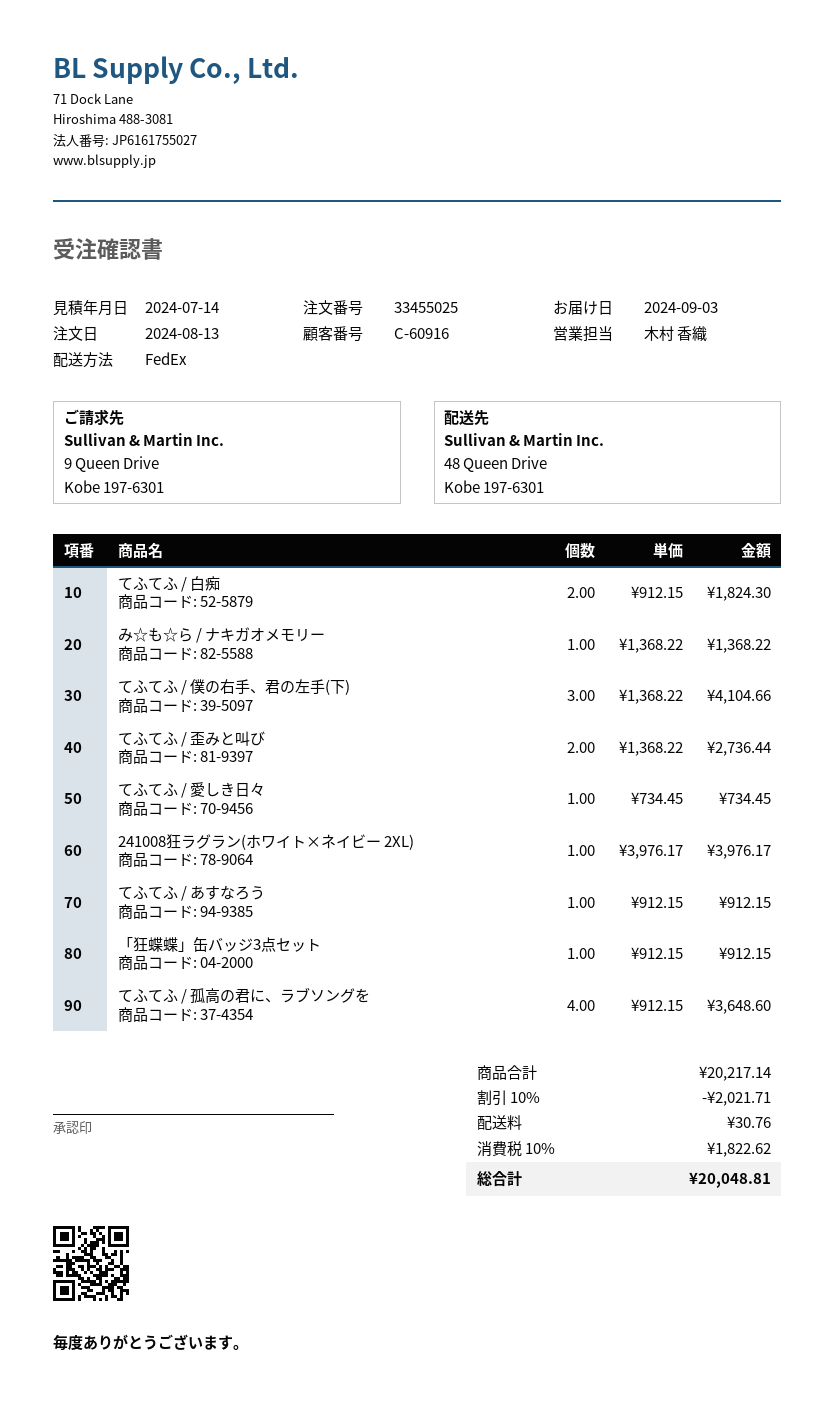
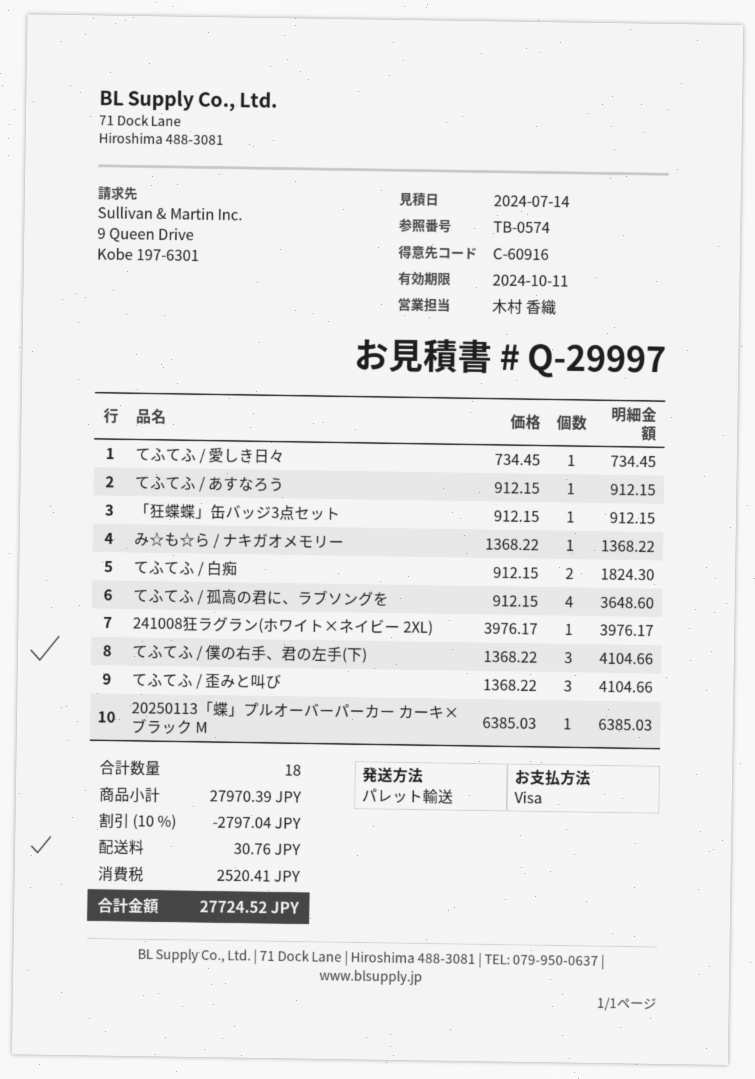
shipping method: FedEx -> pallet freight
てふてふ / 歪みと叫び: 2 x 1368.22 = 2736.44 -> 3 x 1368.22 = 4104.66
20250113「蝶」プルオーバーパーカー カーキ×ブラック M: none -> 1 x 6385.03 = 6385.03
subtotal: 20217.14 -> 27970.39
discount: 10% = 2021.71 -> 10% = 2797.04
tax: 1822.62 -> 2520.41
total: 20048.81 -> 27724.52

